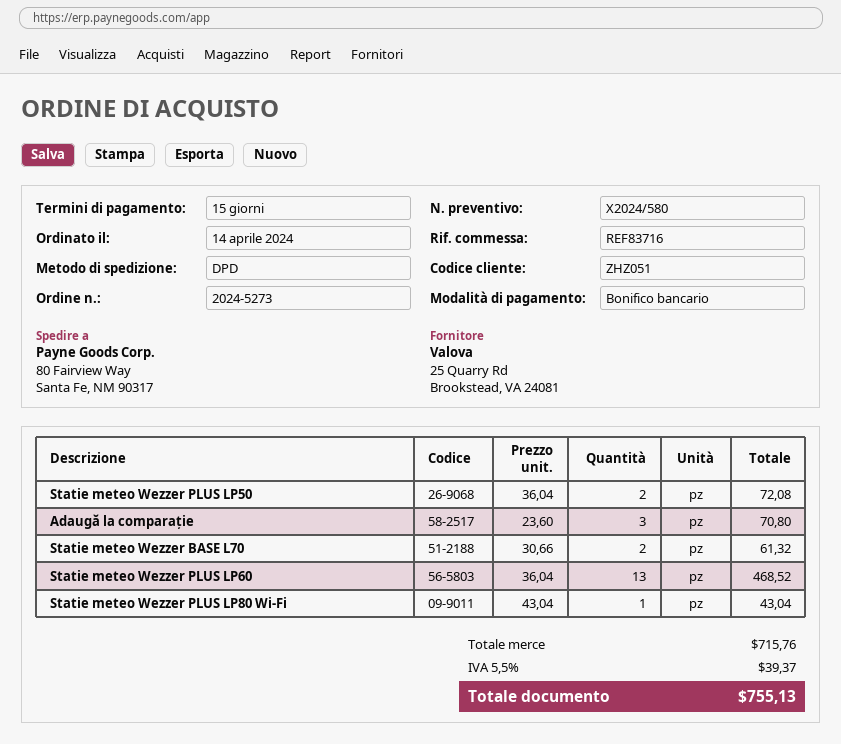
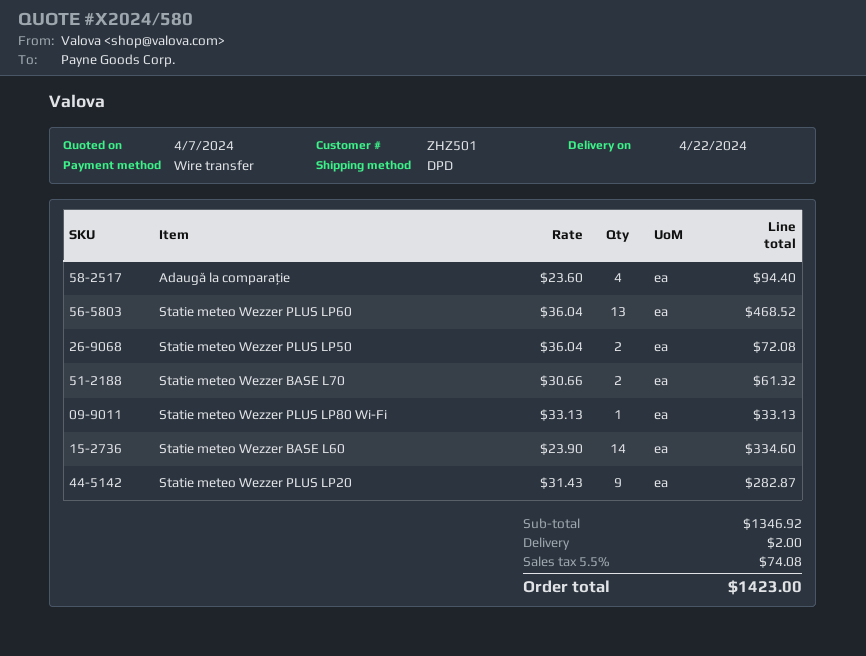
customer number: ZHZ051 -> ZHZ501
Adaugă la comparație: 3 x 23.60 = 70.80 -> 4 x 23.60 = 94.40
Statie meteo Wezzer PLUS LP80 Wi-Fi: 1 x 43.04 = 43.04 -> 1 x 33.13 = 33.13
Statie meteo Wezzer BASE L60: none -> 14 x 23.90 = 334.60
Statie meteo Wezzer PLUS LP20: none -> 9 x 31.43 = 282.87
subtotal: 715.76 -> 1346.92
shipping: none -> 2.00
tax: 5.5% = 39.37 -> 5.5% = 74.08
total: 755.13 -> 1423.00

